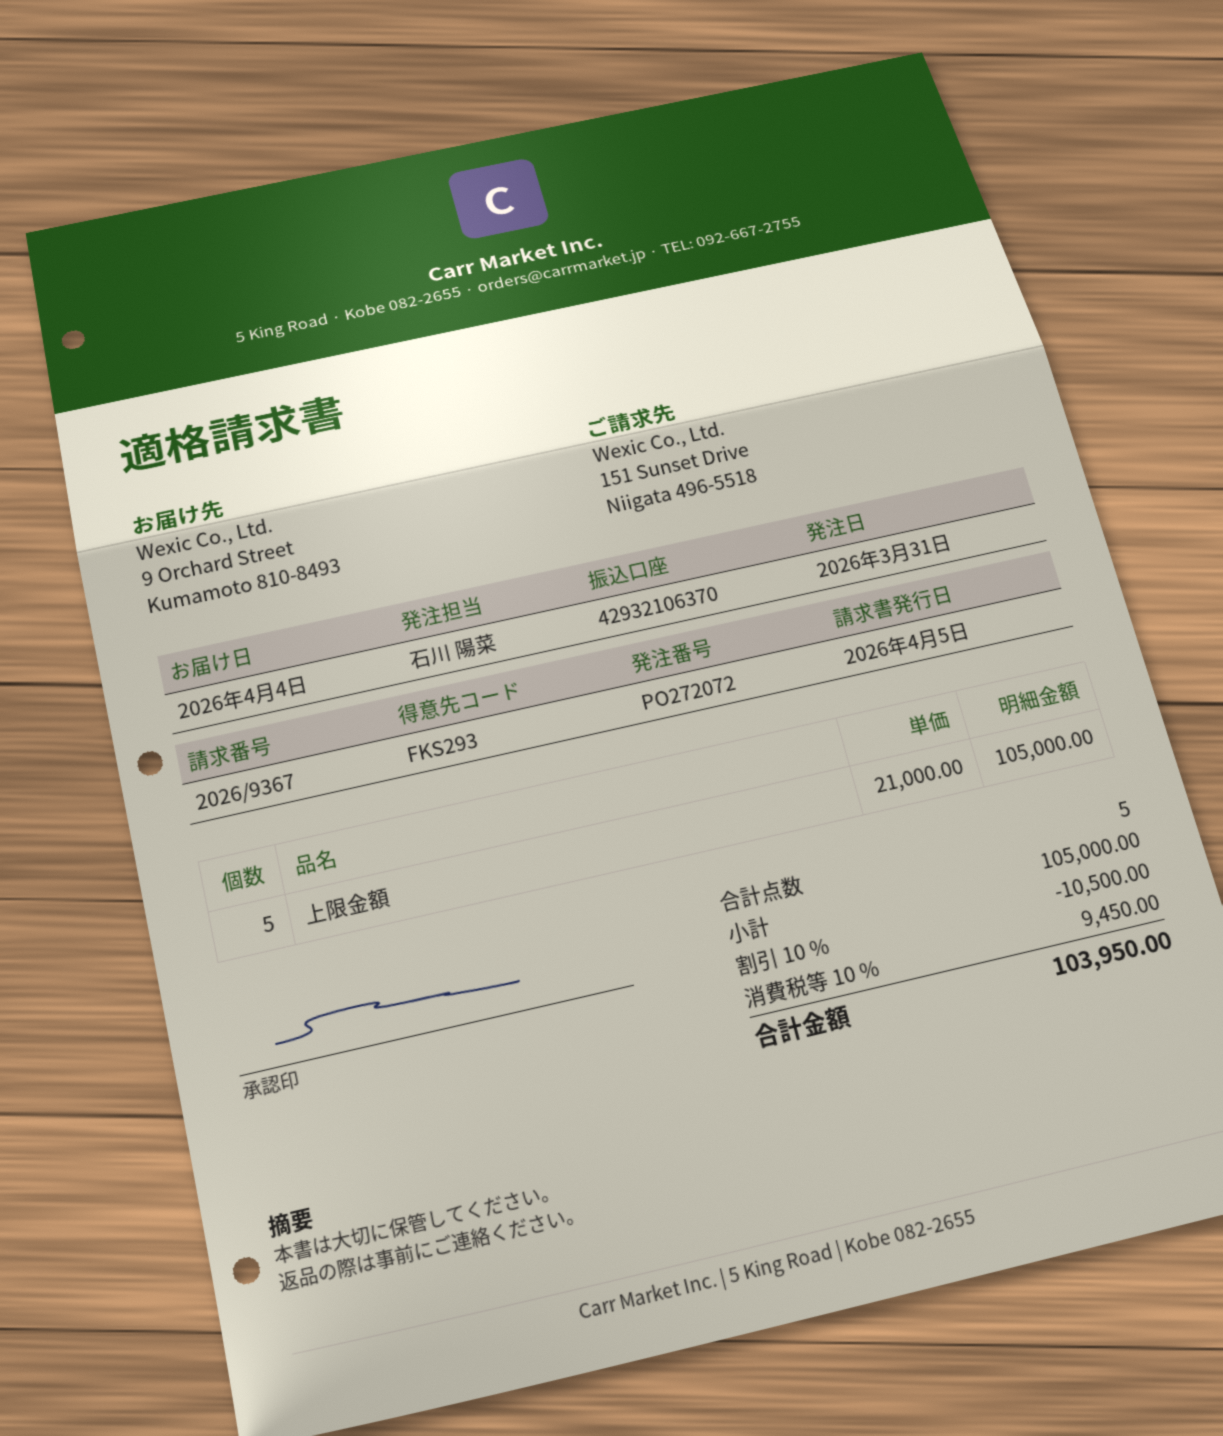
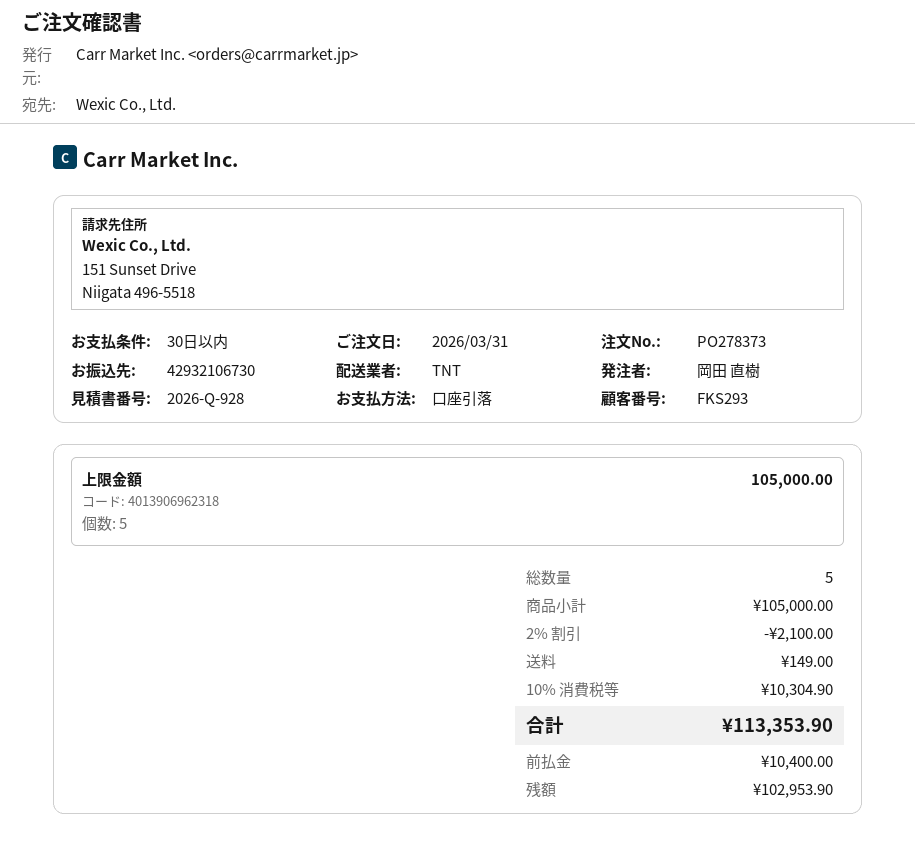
order number: PO272072 -> PO278373
ordered by: 石川 陽菜 -> 岡田 直樹
bank account: 42932106370 -> 42932106730
discount: 10% = 10500.00 -> 2% = 2100.00
shipping: none -> 149.00
tax: 10% = 9450.00 -> 10% = 10304.90
total: 103950.00 -> 113353.90

